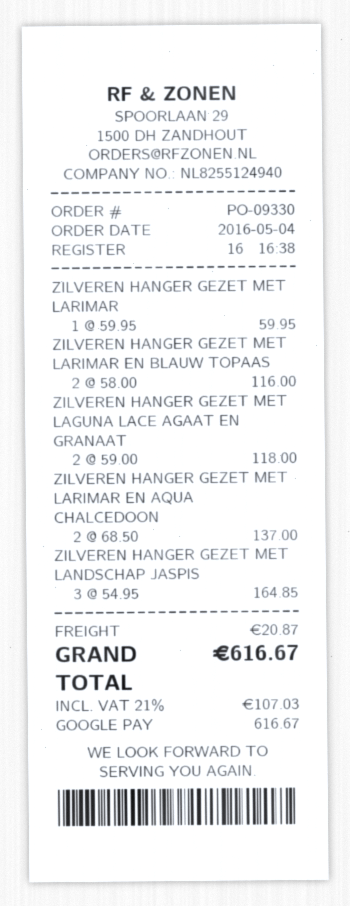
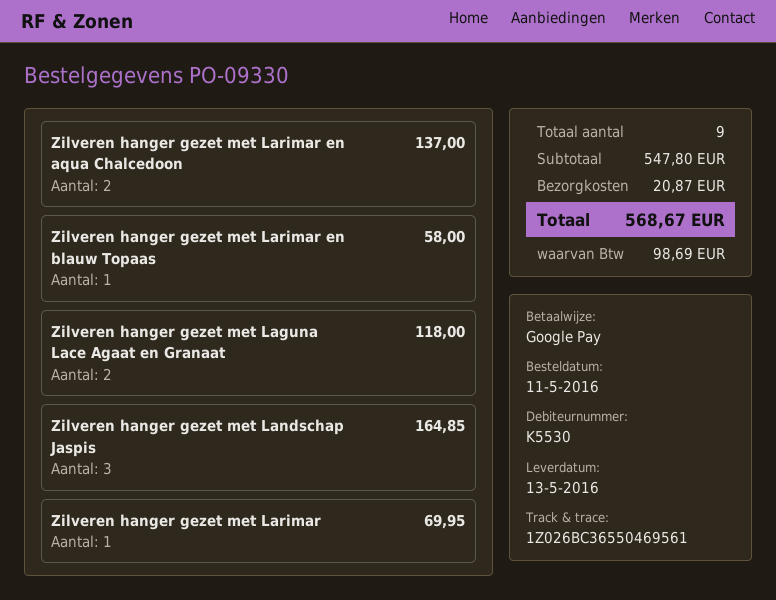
order date: 2016-05-04 -> 2016-05-11
ZILVEREN HANGER GEZET MET LARIMAR: 1 for 59.95 -> 1 for 69.95
ZILVEREN HANGER GEZET MET LARIMAR EN BLAUW TOPAAS: 2 for 116.00 -> 1 for 58.00
tax: 107.03 -> 98.69
total: 616.67 -> 568.67

